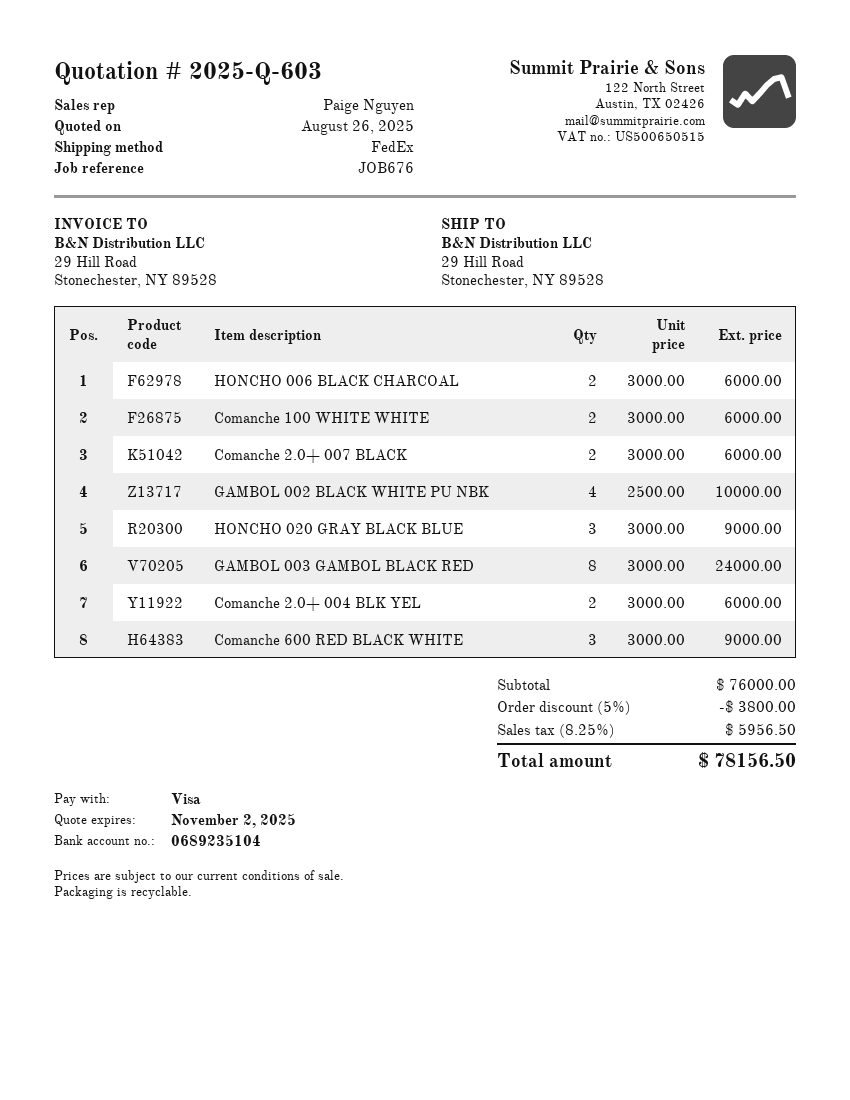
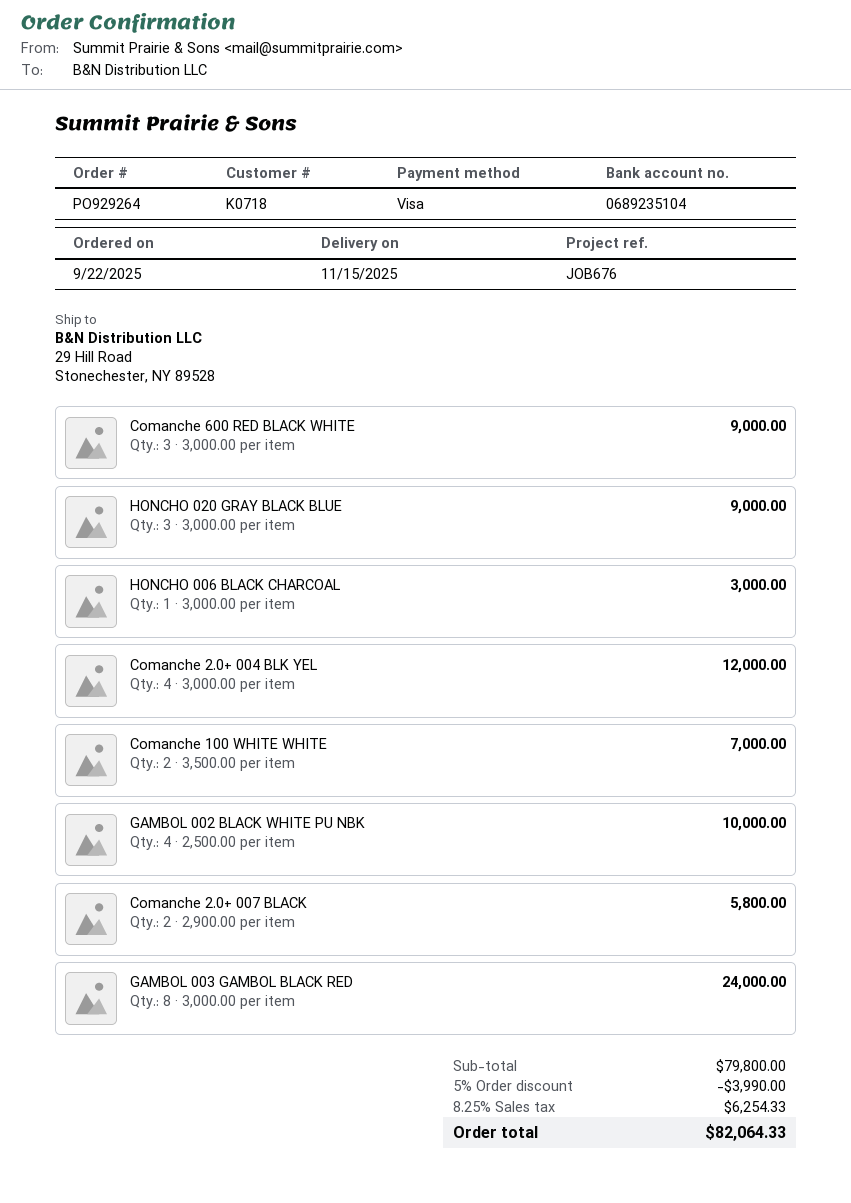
HONCHO 006 BLACK CHARCOAL: 2 x 3000.00 = 6000.00 -> 1 x 3000.00 = 3000.00
Comanche 100 WHITE WHITE: 2 x 3000.00 = 6000.00 -> 2 x 3500.00 = 7000.00
Comanche 2.0+ 007 BLACK: 2 x 3000.00 = 6000.00 -> 2 x 2900.00 = 5800.00
Comanche 2.0+ 004 BLK YEL: 2 x 3000.00 = 6000.00 -> 4 x 3000.00 = 12000.00
subtotal: 76000.00 -> 79800.00
discount: 5% = 3800.00 -> 5% = 3990.00
tax: 8.25% = 5956.50 -> 8.25% = 6254.33
total: 78156.50 -> 82064.33

